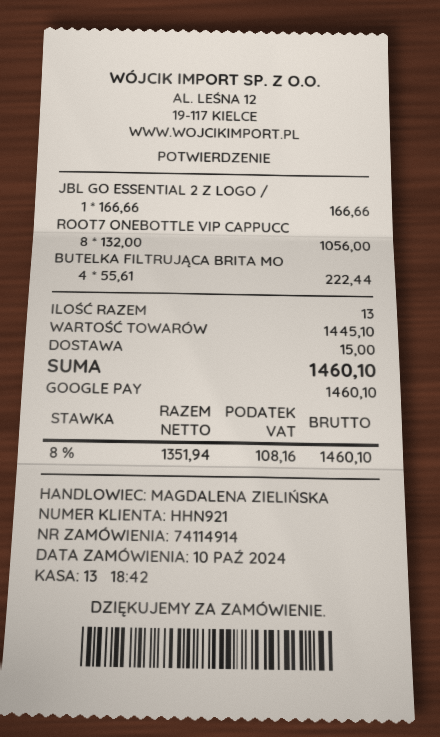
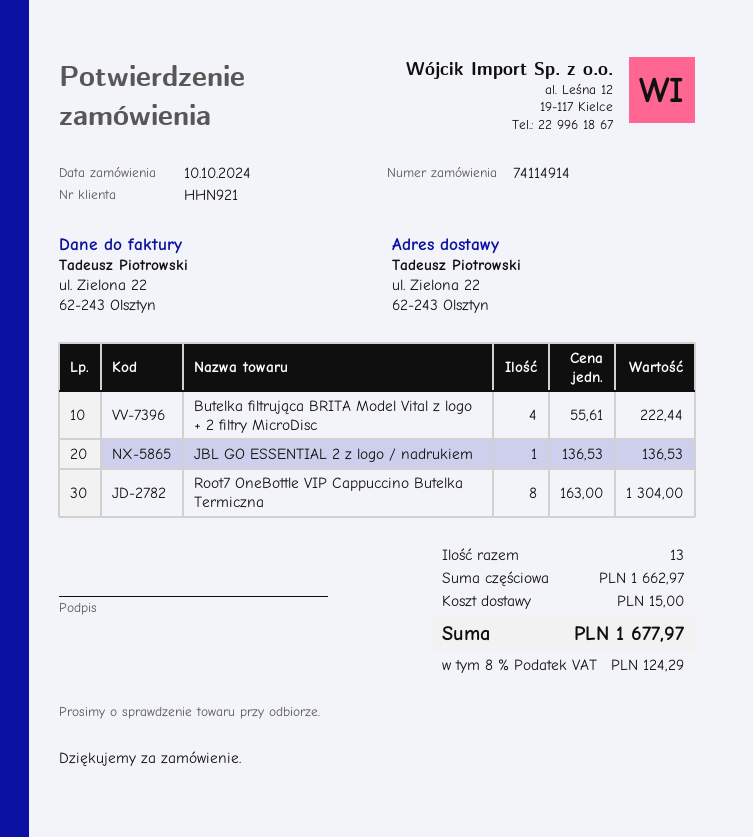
JBL GO ESSENTIAL 2 Z LOGO /: 1 x 166.66 = 166.66 -> 1 x 136.53 = 136.53
ROOT7 ONEBOTTLE VIP CAPPUCC: 8 x 132.00 = 1056.00 -> 8 x 163.00 = 1304.00
subtotal: 1445.10 -> 1662.97
tax: 8% = 108.16 -> 8% = 124.29
total: 1460.10 -> 1677.97

